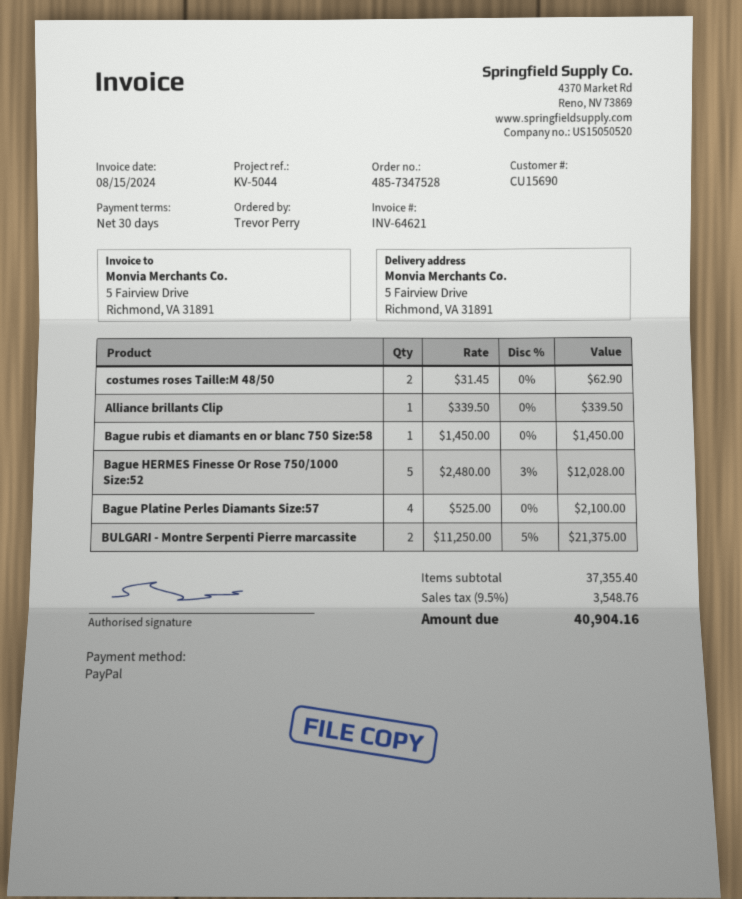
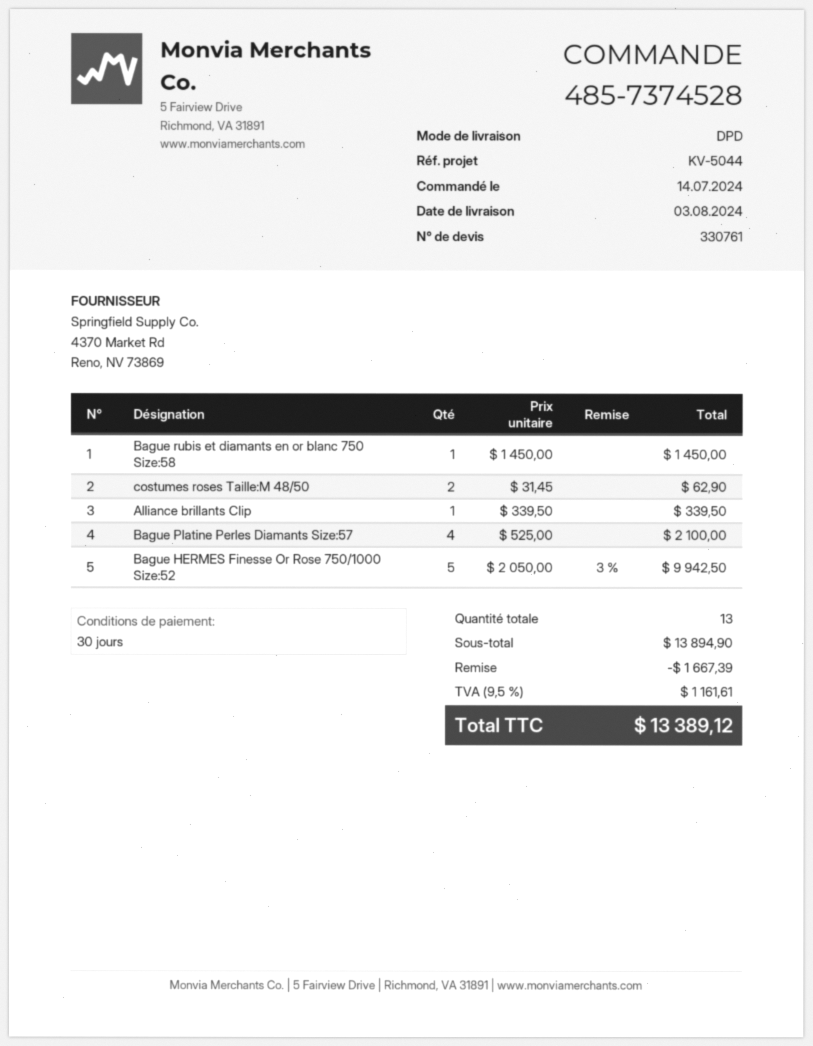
order number: 485-7347528 -> 485-7374528
Bague HERMES Finesse Or Rose 750/1000 Size:52: 5 x 2480.00 - 3% = 12028.00 -> 5 x 2050.00 - 3% = 9942.50
BULGARI - Montre Serpenti Pierre marcassite: 2 x 11250.00 - 5% = 21375.00 -> none
subtotal: 37355.40 -> 13894.90
discount: none -> 1667.39
tax: 9.5% = 3548.76 -> 9.5% = 1161.61
total: 40904.16 -> 13389.12

